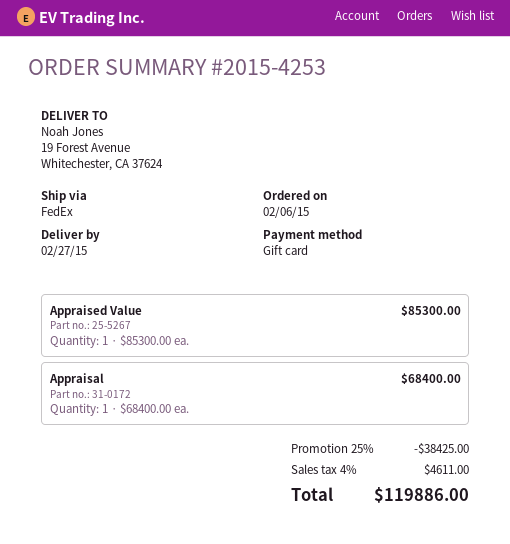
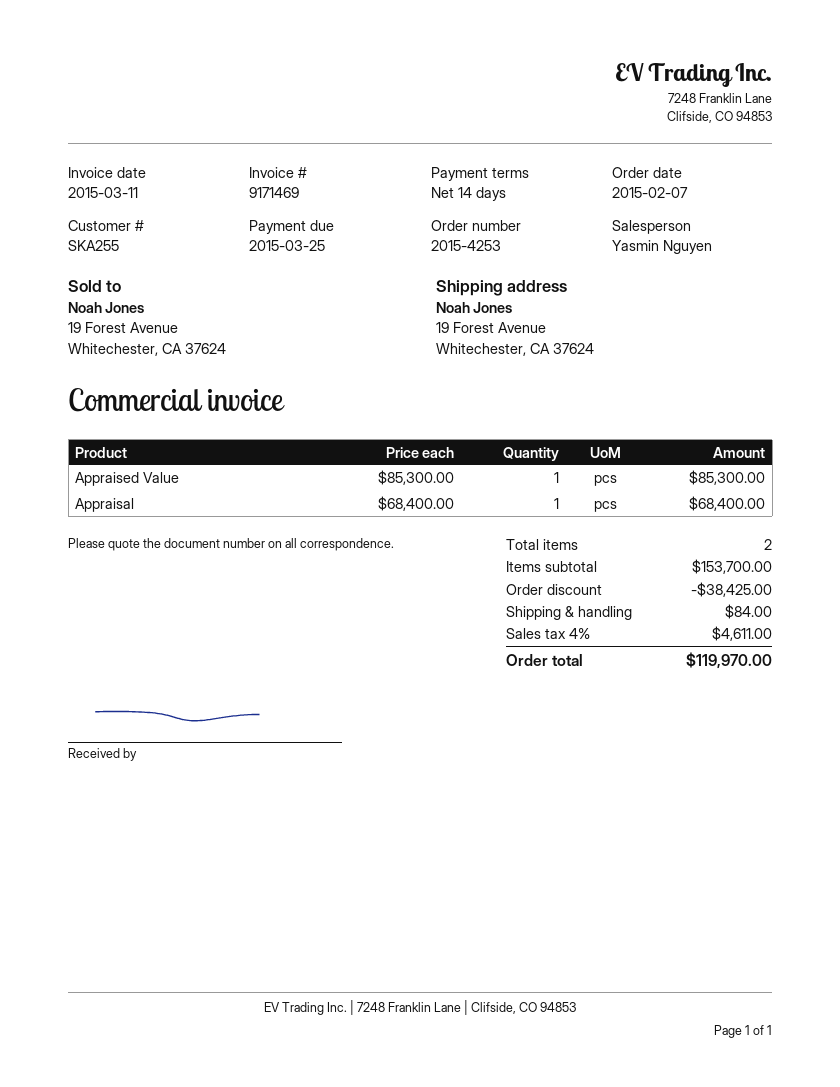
order date: 2015-02-06 -> 2015-02-07
shipping: none -> 84.00
total: 119886.00 -> 119970.00

